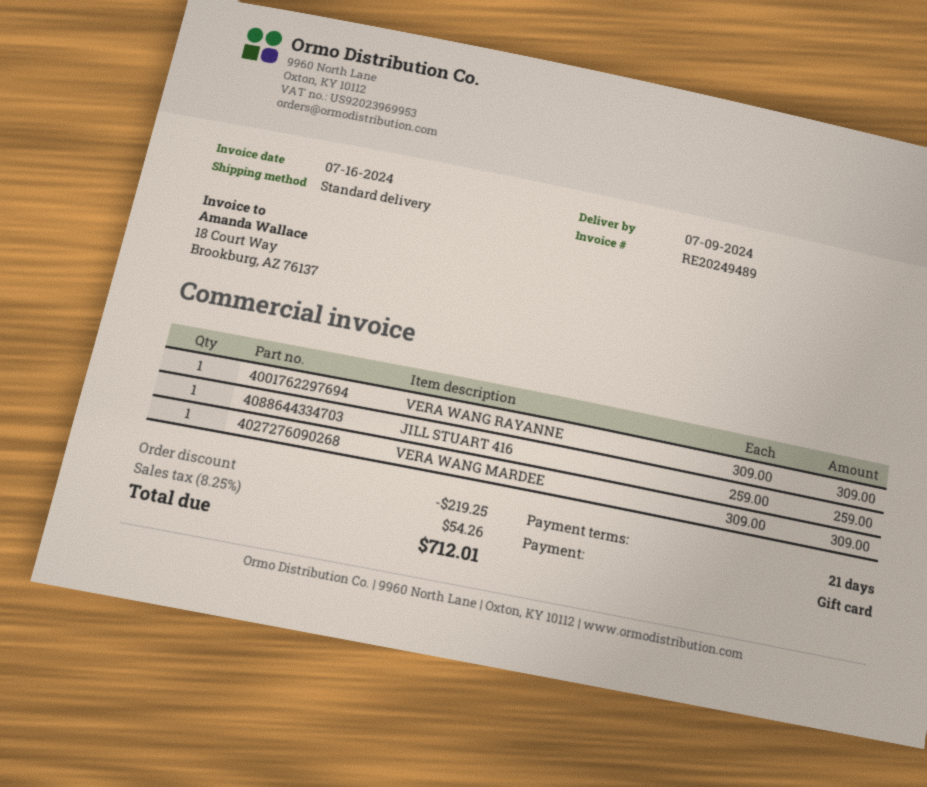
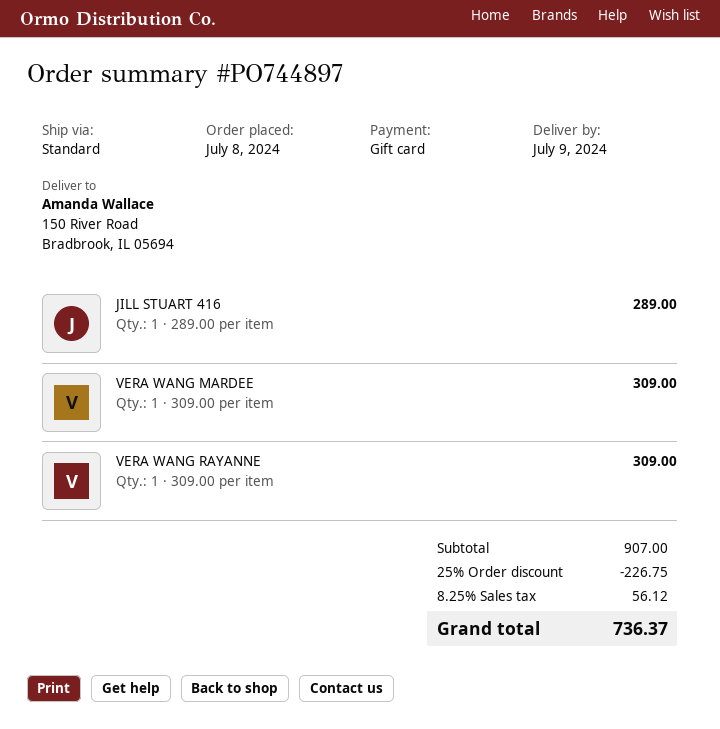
JILL STUART 416: 1 x 259.00 = 259.00 -> 1 x 289.00 = 289.00
discount: 219.25 -> 226.75
tax: 8.25% = 54.26 -> 8.25% = 56.12
total: 712.01 -> 736.37

